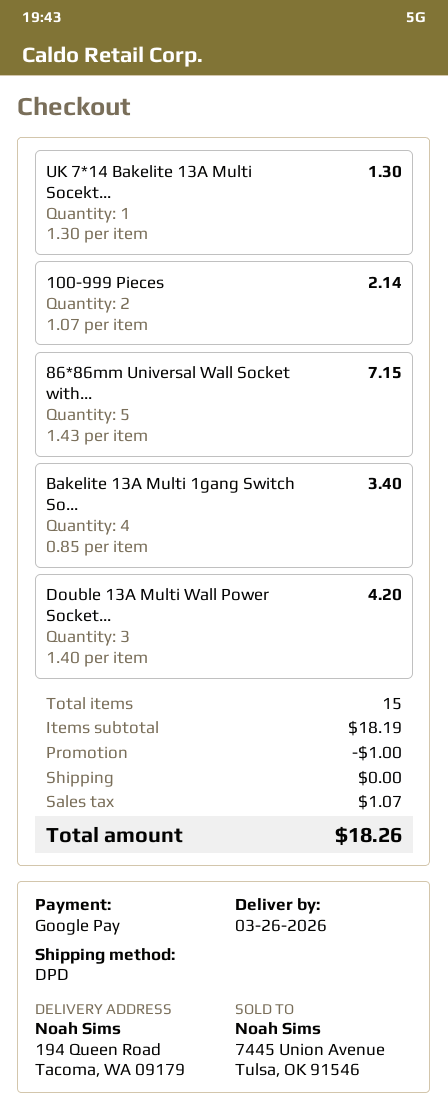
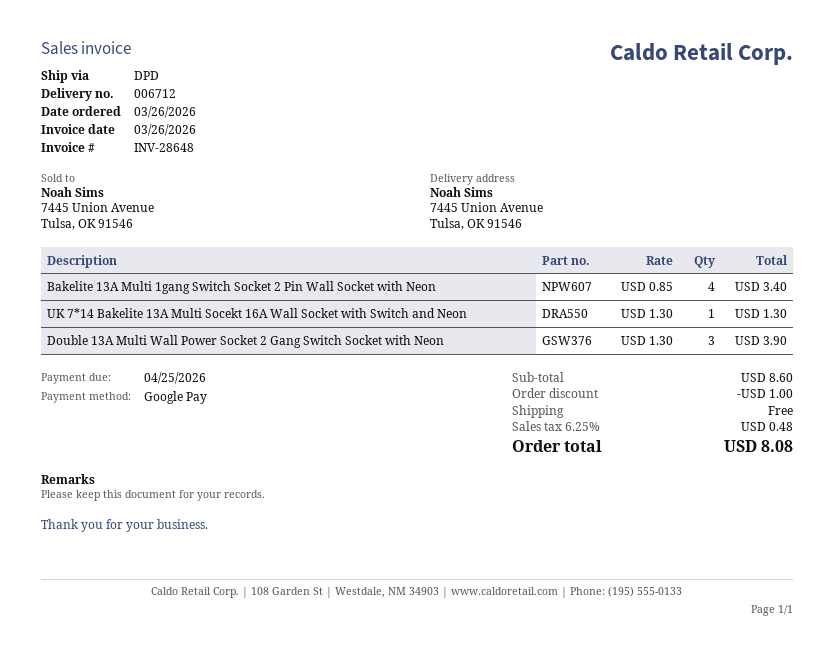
ship to: 194 Queen Road, Tacoma, WA 09179 -> 7445 Union Avenue, Tulsa, OK 91546
100-999 Pieces: 2 x 1.07 = 2.14 -> none
86*86mm Universal Wall Socket with...: 5 x 1.43 = 7.15 -> none
Double 13A Multi Wall Power Socket...: 3 x 1.40 = 4.20 -> 3 x 1.30 = 3.90
subtotal: 18.19 -> 8.60
tax: 1.07 -> 0.48
total: 18.26 -> 8.08

